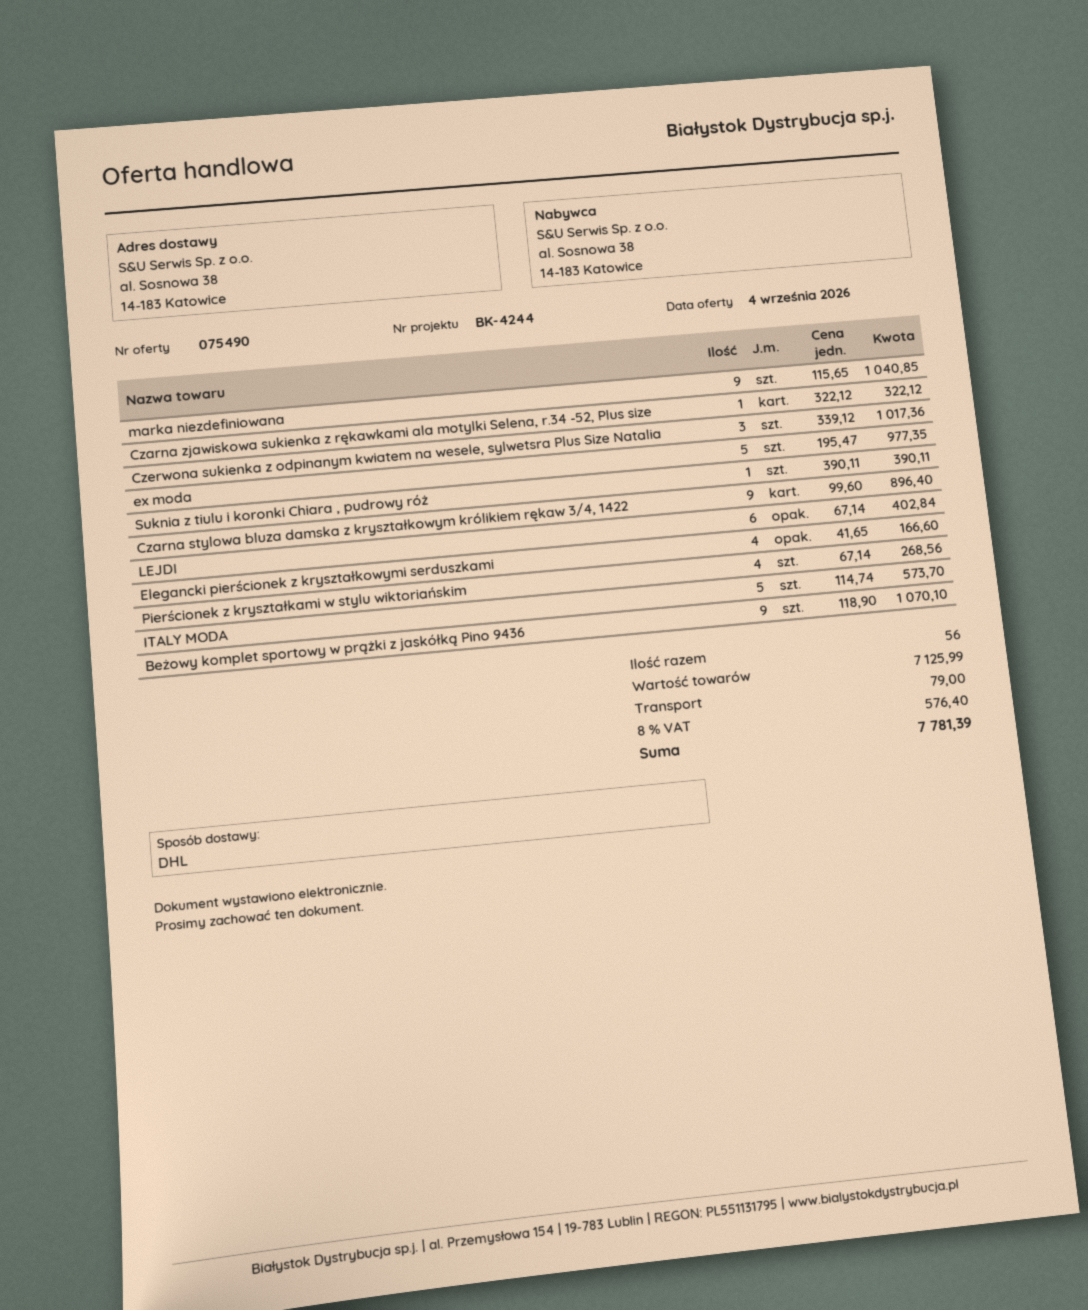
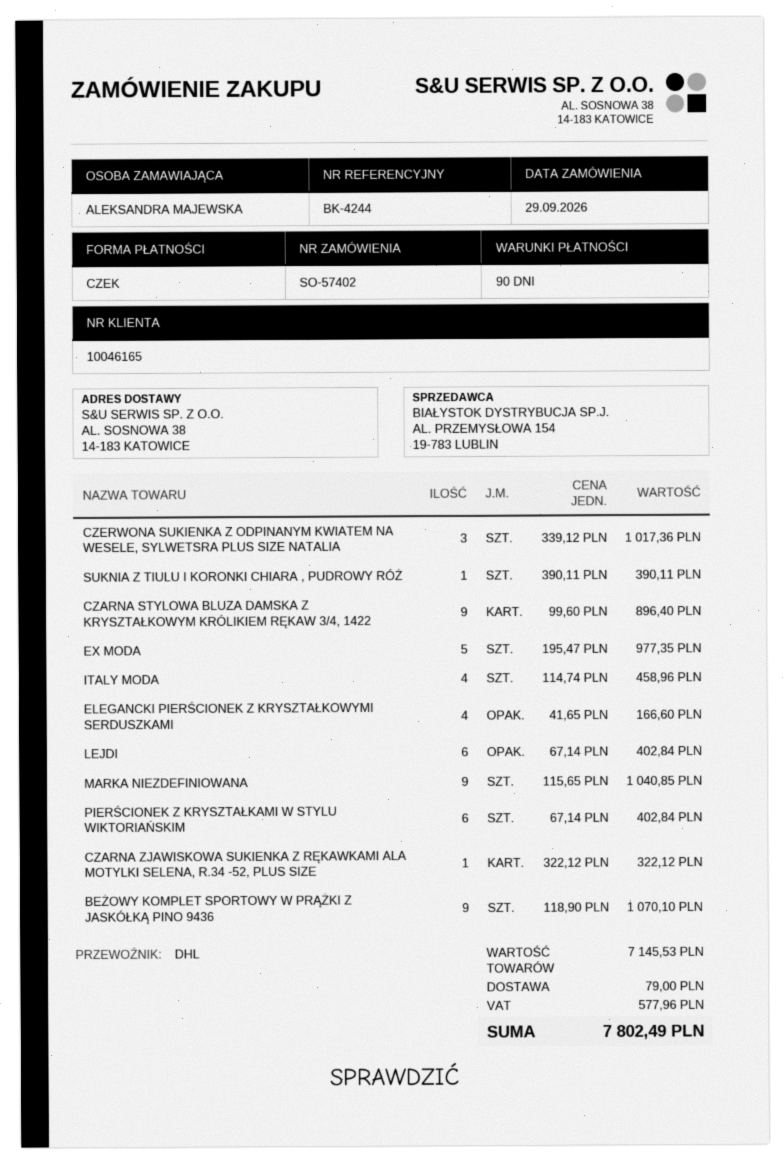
Pierścionek z kryształkami w stylu wiktoriańskim: 4 x 67.14 = 268.56 -> 6 x 67.14 = 402.84
ITALY MODA: 5 x 114.74 = 573.70 -> 4 x 114.74 = 458.96
subtotal: 7125.99 -> 7145.53
tax: 576.40 -> 577.96
total: 7781.39 -> 7802.49

